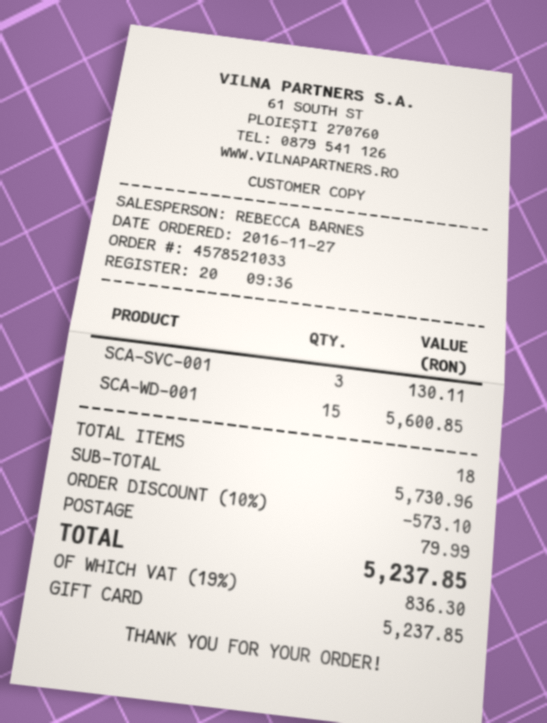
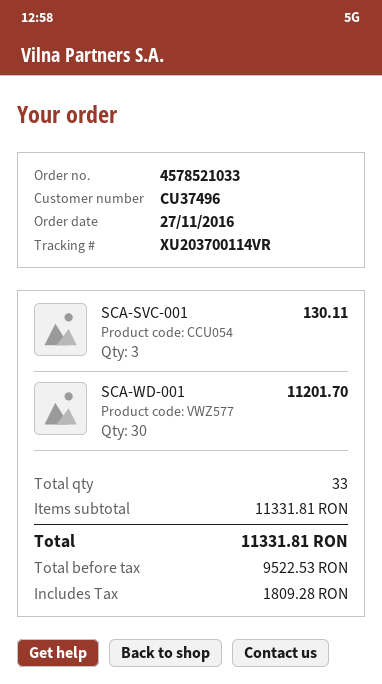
SCA-WD-001: 15 for 5600.85 -> 30 for 11201.70
total quantity: 18 -> 33
subtotal: 5730.96 -> 11331.81
discount: 10% = 573.10 -> none
shipping: 79.99 -> none
tax: 836.30 -> 1809.28
total: 5237.85 -> 11331.81

